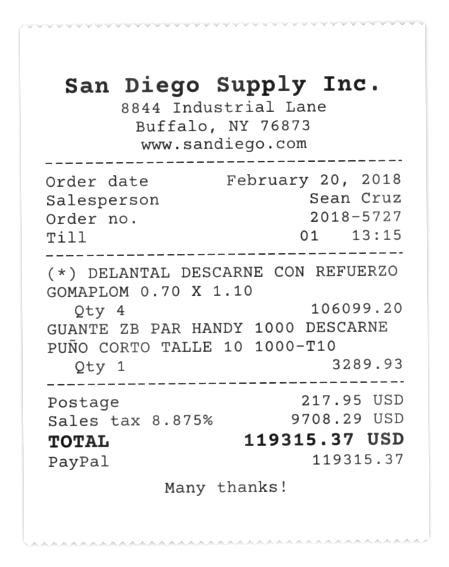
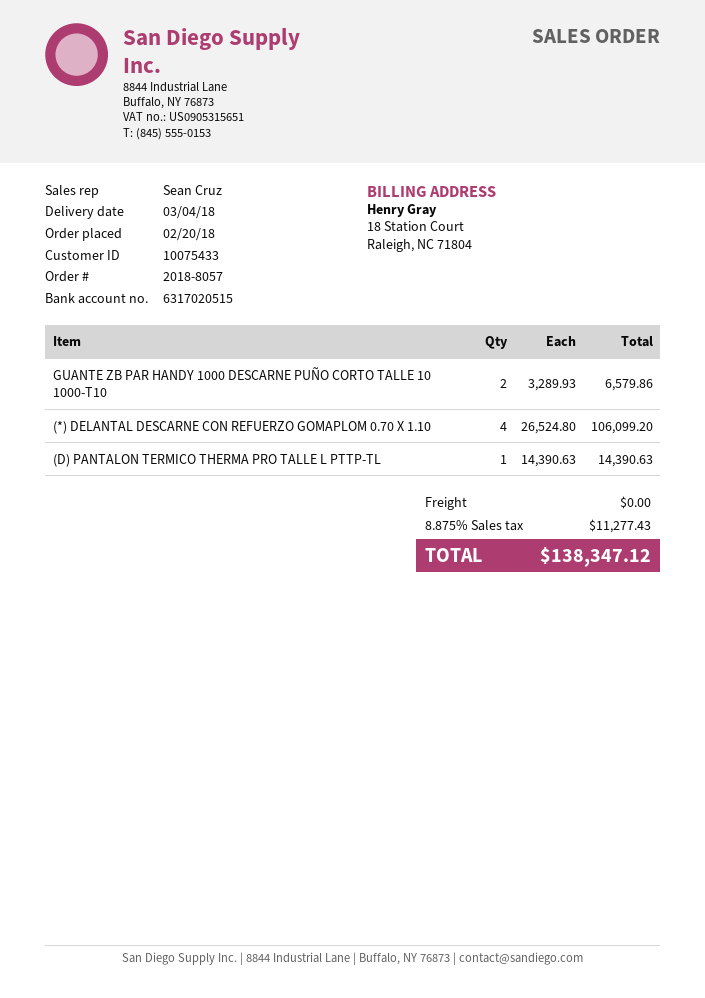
order number: 2018-5727 -> 2018-8057
GUANTE ZB PAR HANDY 1000 DESCARNE PUÑO CORTO TALLE 10 1000-T10: 1 for 3289.93 -> 2 for 6579.86
(D) PANTALON TERMICO THERMA PRO TALLE L PTTP-TL: none -> 1 for 14390.63
shipping: 217.95 -> 0.00
tax: 8.875% = 9708.29 -> 8.875% = 11277.43
total: 119315.37 -> 138347.12

